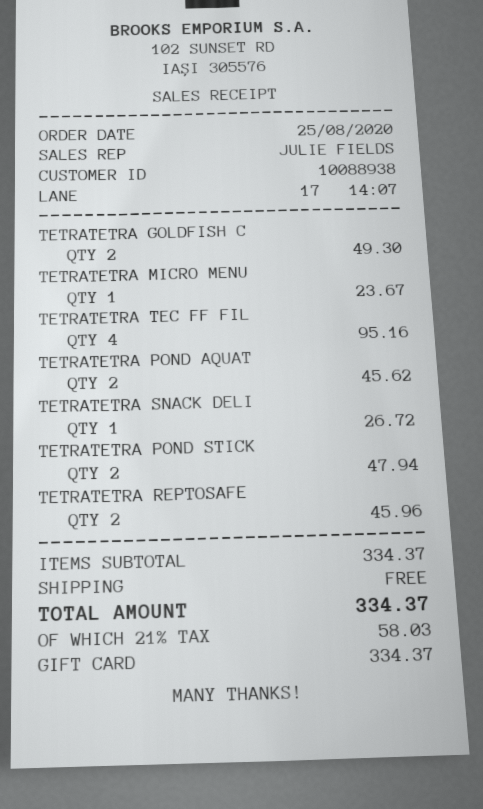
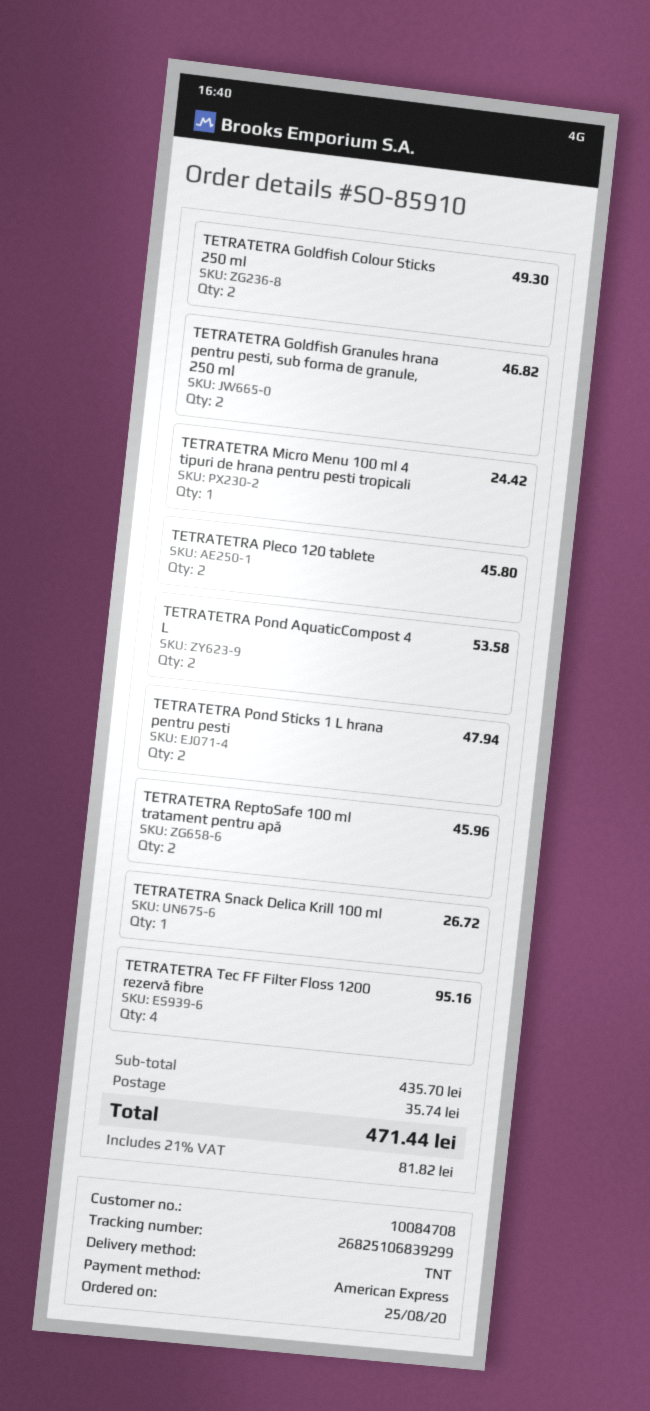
customer number: 10088938 -> 10084708
payment method: gift card -> American Express
TETRATETRA MICRO MENU: 1 for 23.67 -> 1 for 24.42
TETRATETRA POND AQUAT: 2 for 45.62 -> 2 for 53.58
TETRATETRA Goldfish Granules hrana pentru pesti, sub forma de granule, 250 ml: none -> 2 for 46.82
TETRATETRA Pleco 120 tablete: none -> 2 for 45.80
subtotal: 334.37 -> 435.70
shipping: 0.00 -> 35.74
tax: 21% = 58.03 -> 21% = 81.82
total: 334.37 -> 471.44

